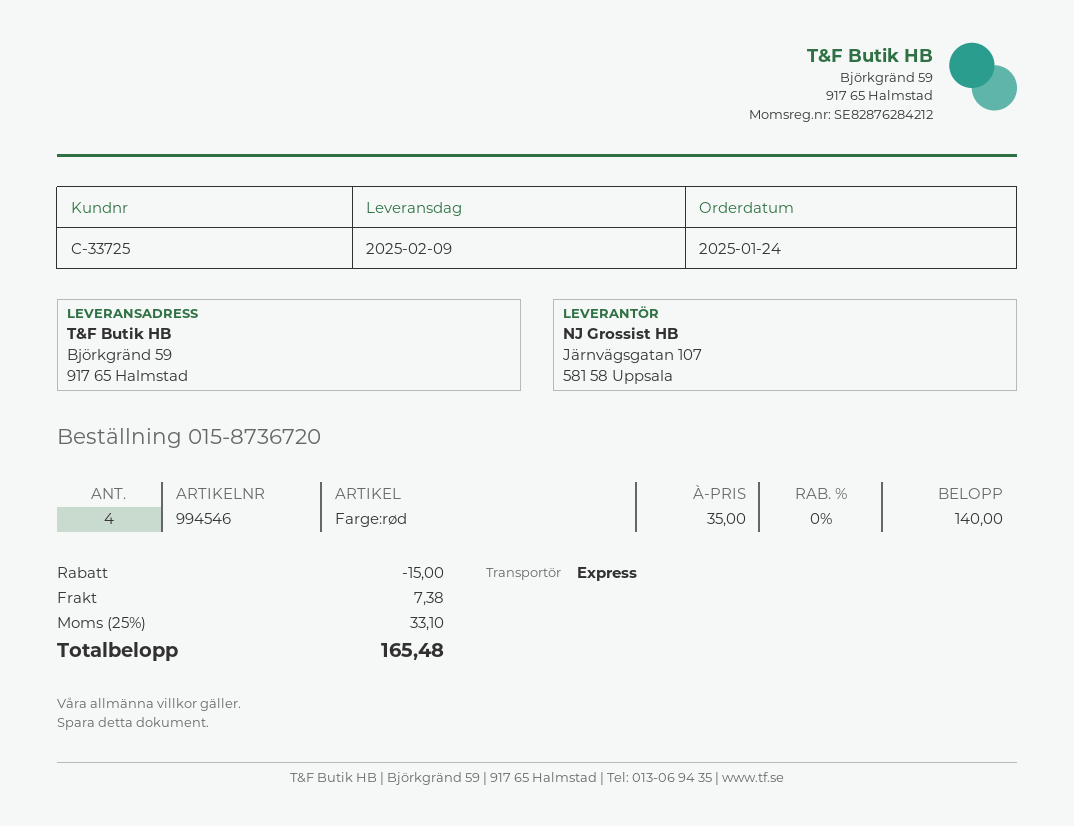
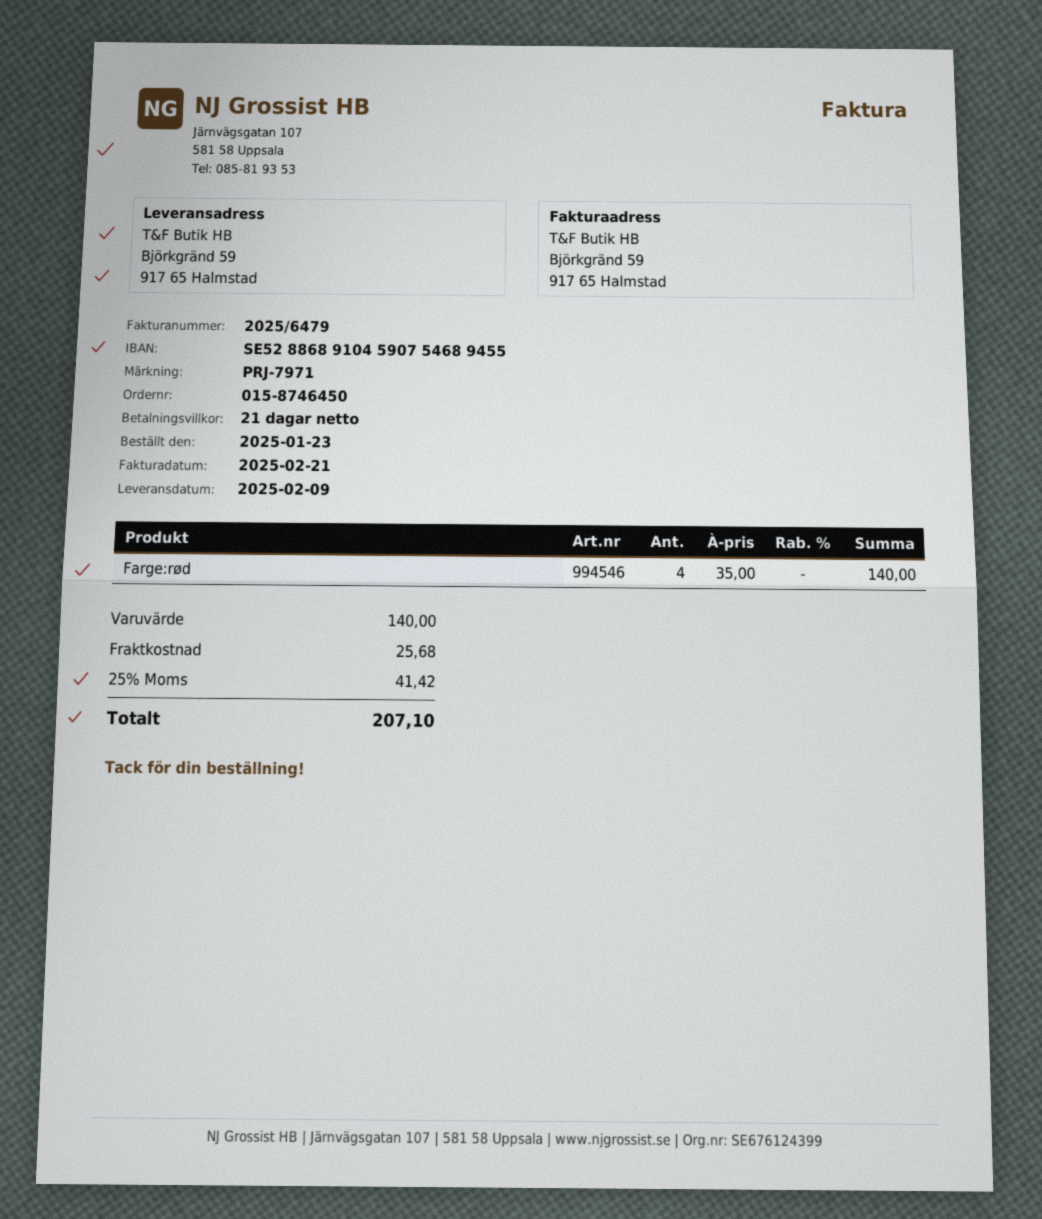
order number: 015-8736720 -> 015-8746450
order date: 2025-01-24 -> 2025-01-23
discount: 15.00 -> none
shipping: 7.38 -> 25.68
tax: 25% = 33.10 -> 25% = 41.42
total: 165.48 -> 207.10

